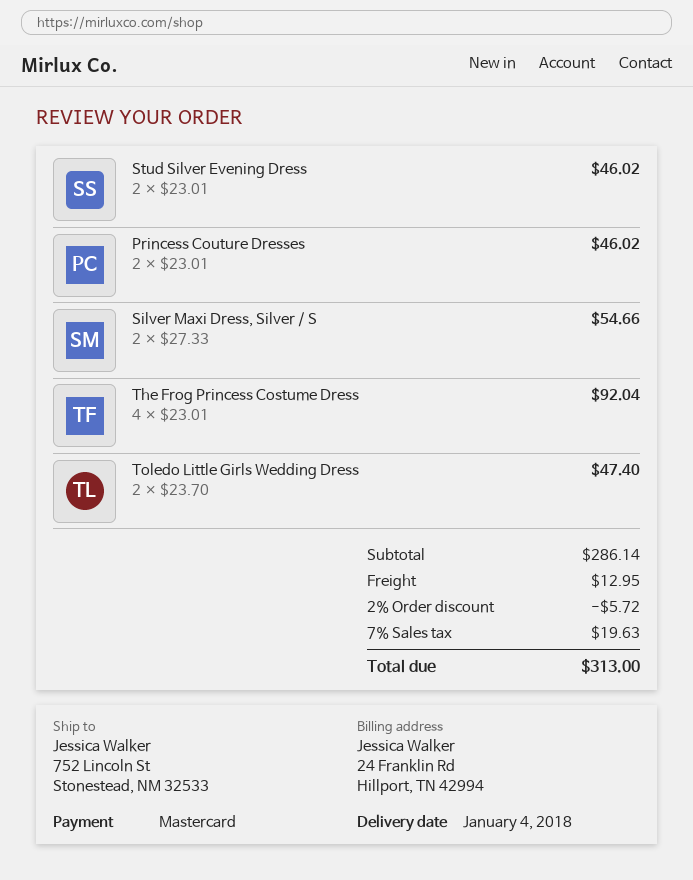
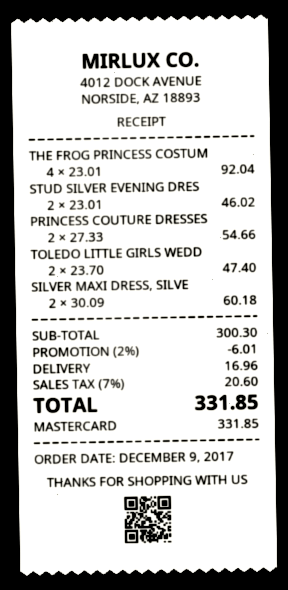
Princess Couture Dresses: 2 x 23.01 = 46.02 -> 2 x 27.33 = 54.66
Silver Maxi Dress, Silver / S: 2 x 27.33 = 54.66 -> 2 x 30.09 = 60.18
subtotal: 286.14 -> 300.30
discount: 2% = 5.72 -> 2% = 6.01
shipping: 12.95 -> 16.96
tax: 7% = 19.63 -> 7% = 20.60
total: 313.00 -> 331.85

